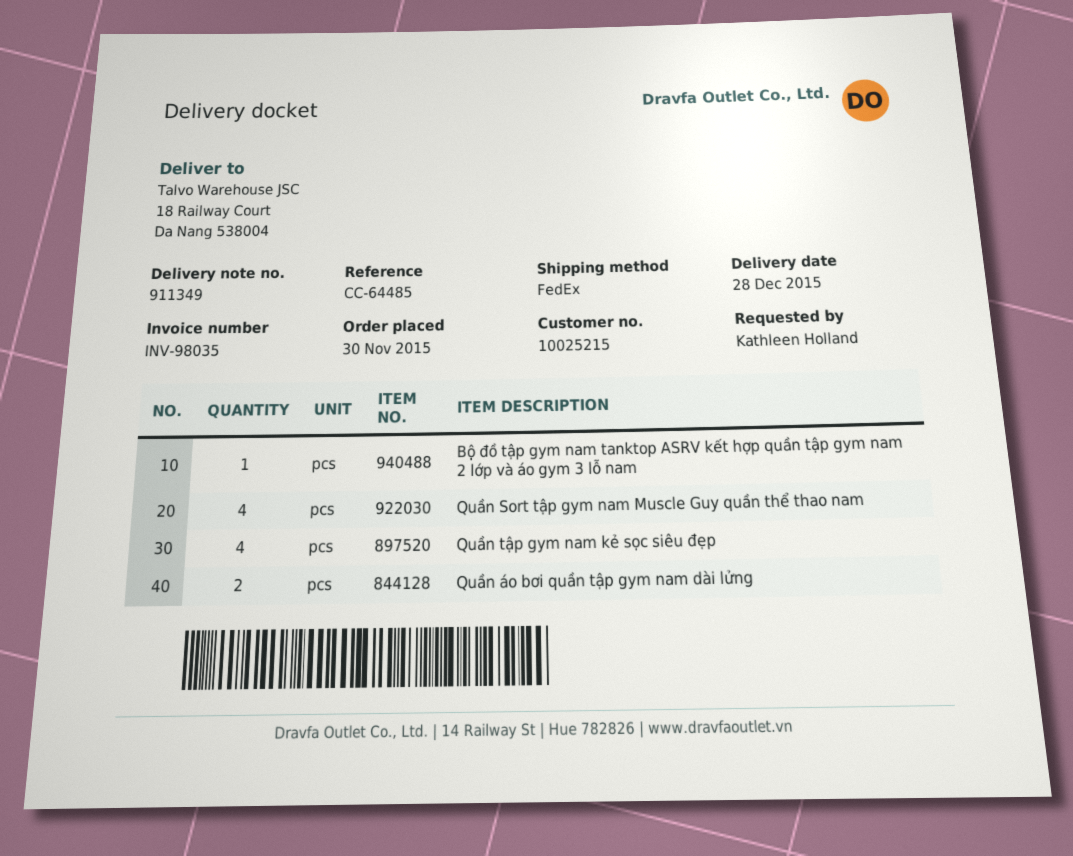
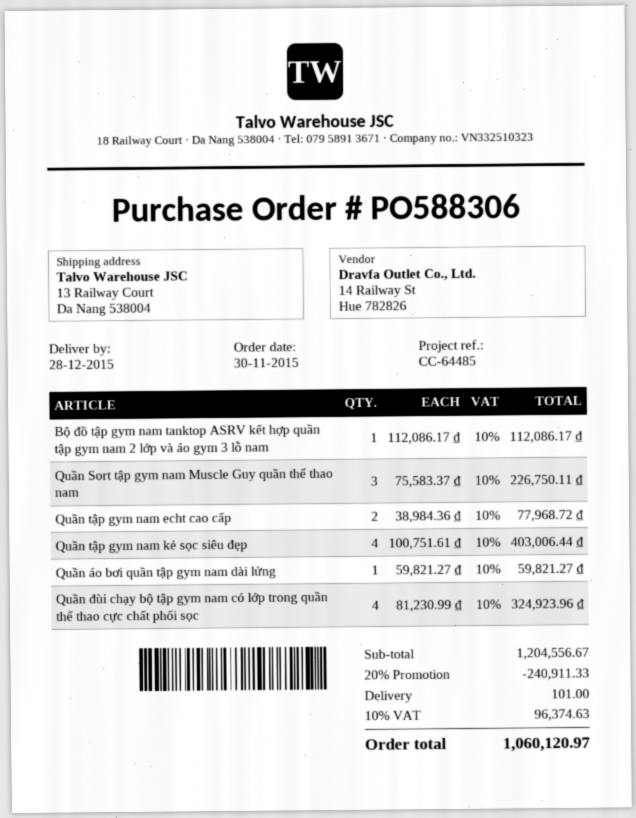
ship to: 18 Railway Court, Da Nang 538004 -> 13 Railway Court, Da Nang 538004
Quần Sort tập gym nam Muscle Guy quần thể thao nam: 4 -> 3
Quần áo bơi quần tập gym nam dài lửng: 2 -> 1
Quần tập gym nam echt cao cấp: none -> 2
Quần đùi chạy bộ tập gym nam có lớp trong quần thể thao cực chất phối sọc: none -> 4

